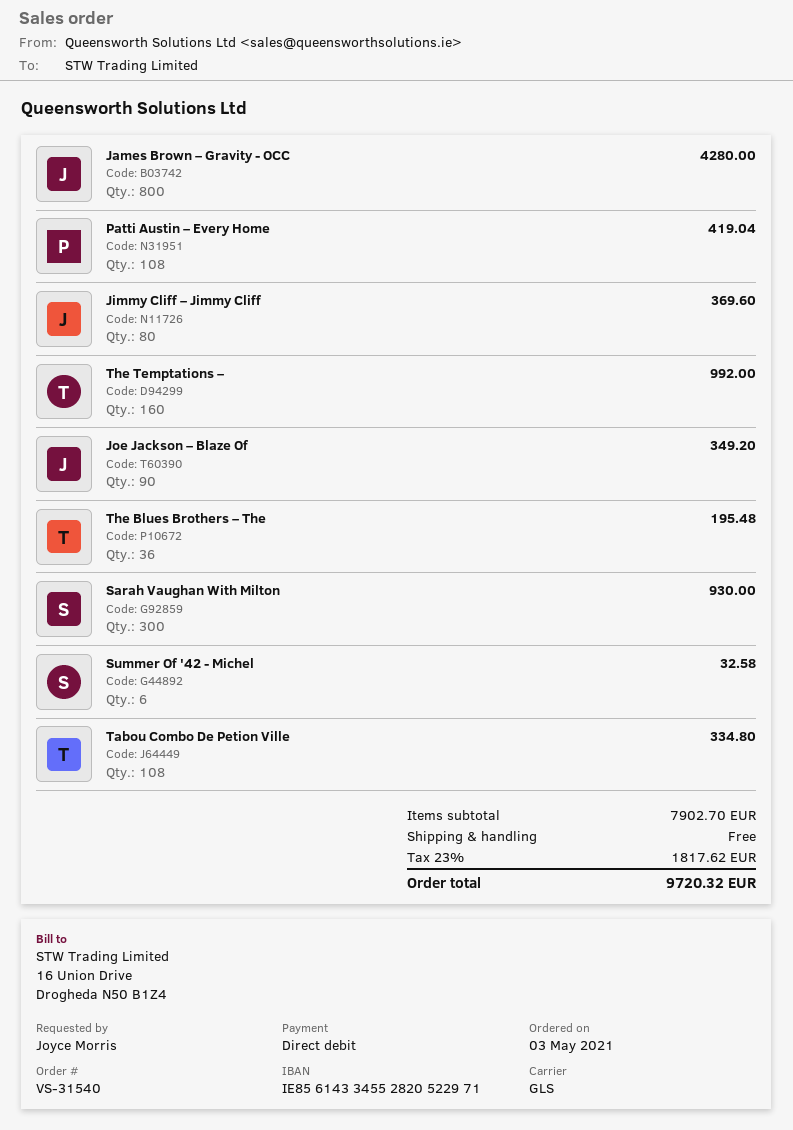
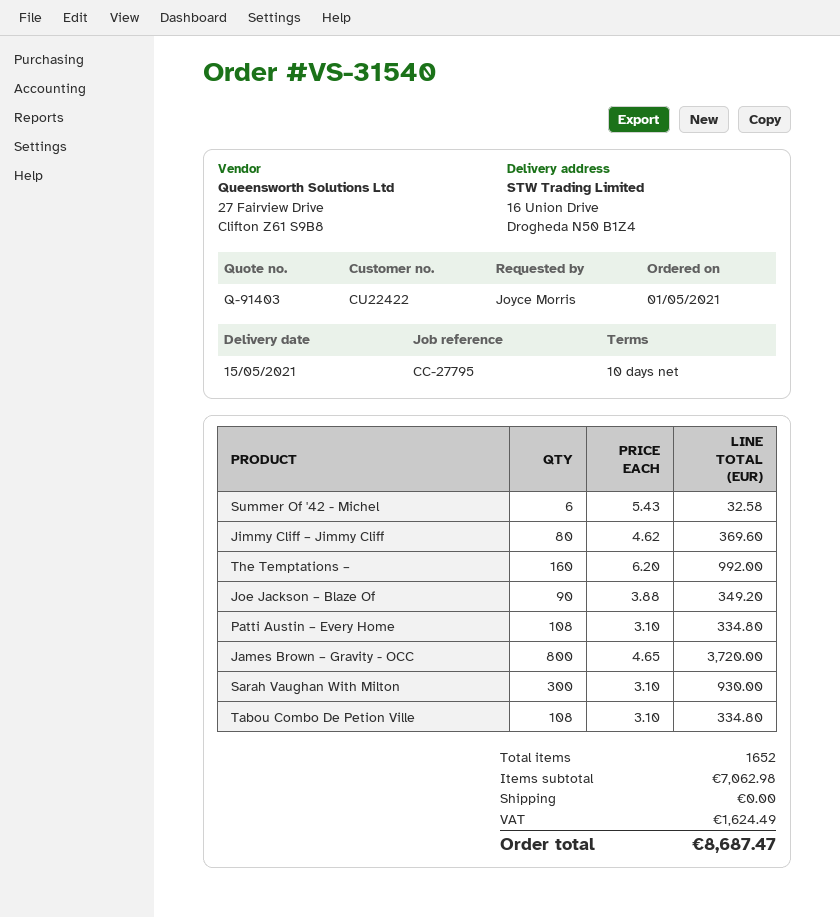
order date: 2021-05-03 -> 2021-05-01
James Brown – Gravity - OCC: 800 for 4280.00 -> 800 for 3720.00
Patti Austin – Every Home: 108 for 419.04 -> 108 for 334.80
The Blues Brothers – The: 36 for 195.48 -> none
subtotal: 7902.70 -> 7062.98
tax: 1817.62 -> 1624.49
total: 9720.32 -> 8687.47

